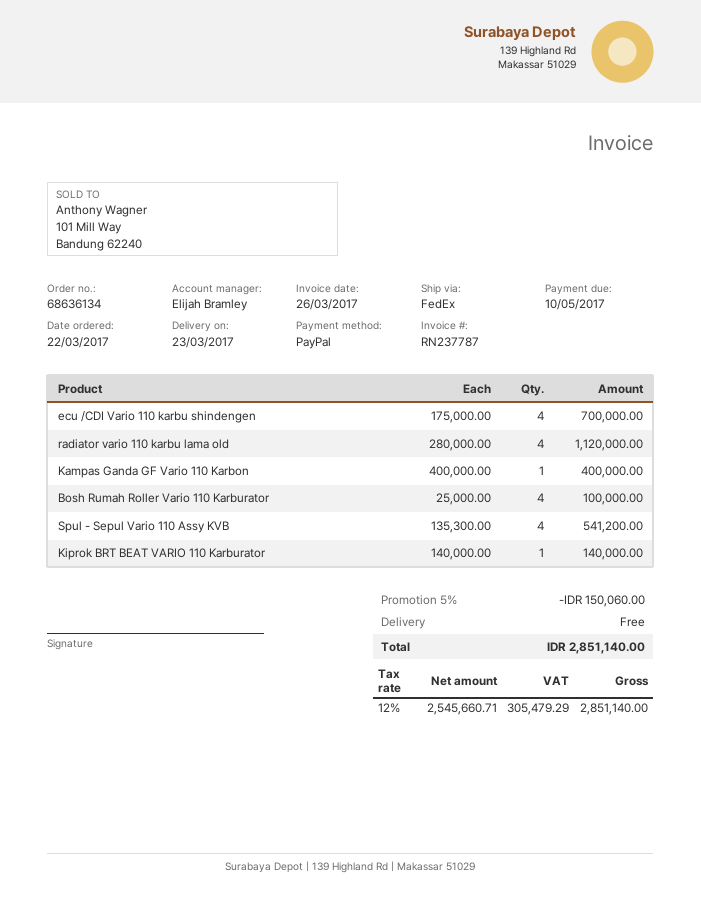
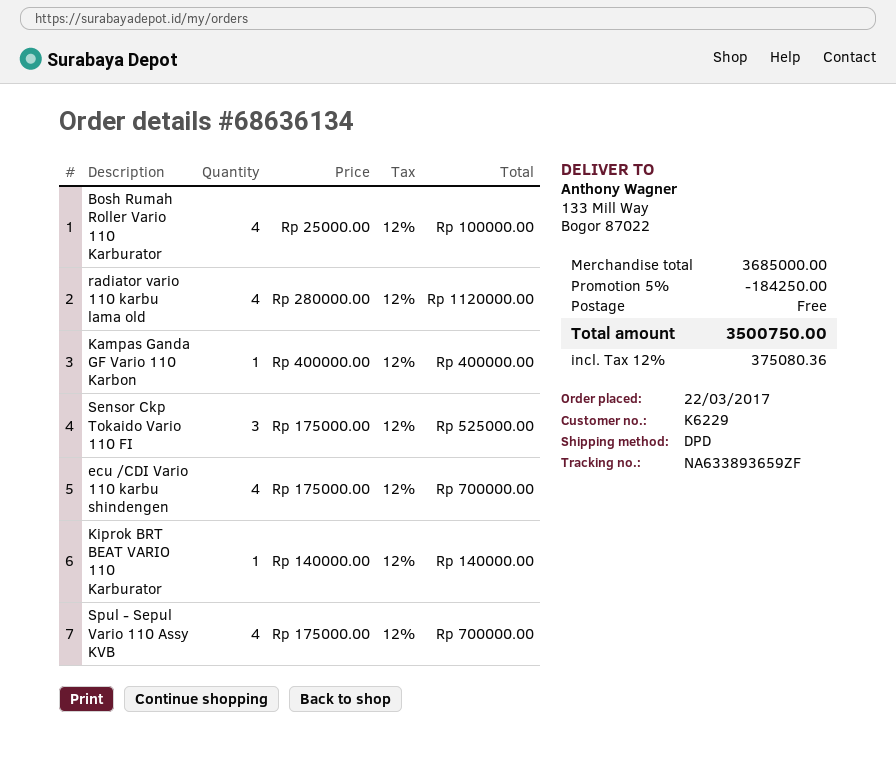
shipping method: FedEx -> DPD
Spul - Sepul Vario 110 Assy KVB: 4 x 135300.00 = 541200.00 -> 4 x 175000.00 = 700000.00
Sensor Ckp Tokaido Vario 110 FI: none -> 3 x 175000.00 = 525000.00
discount: 5% = 150060.00 -> 5% = 184250.00
tax: 12% = 305479.29 -> 12% = 375080.36
total: 2851140.00 -> 3500750.00

